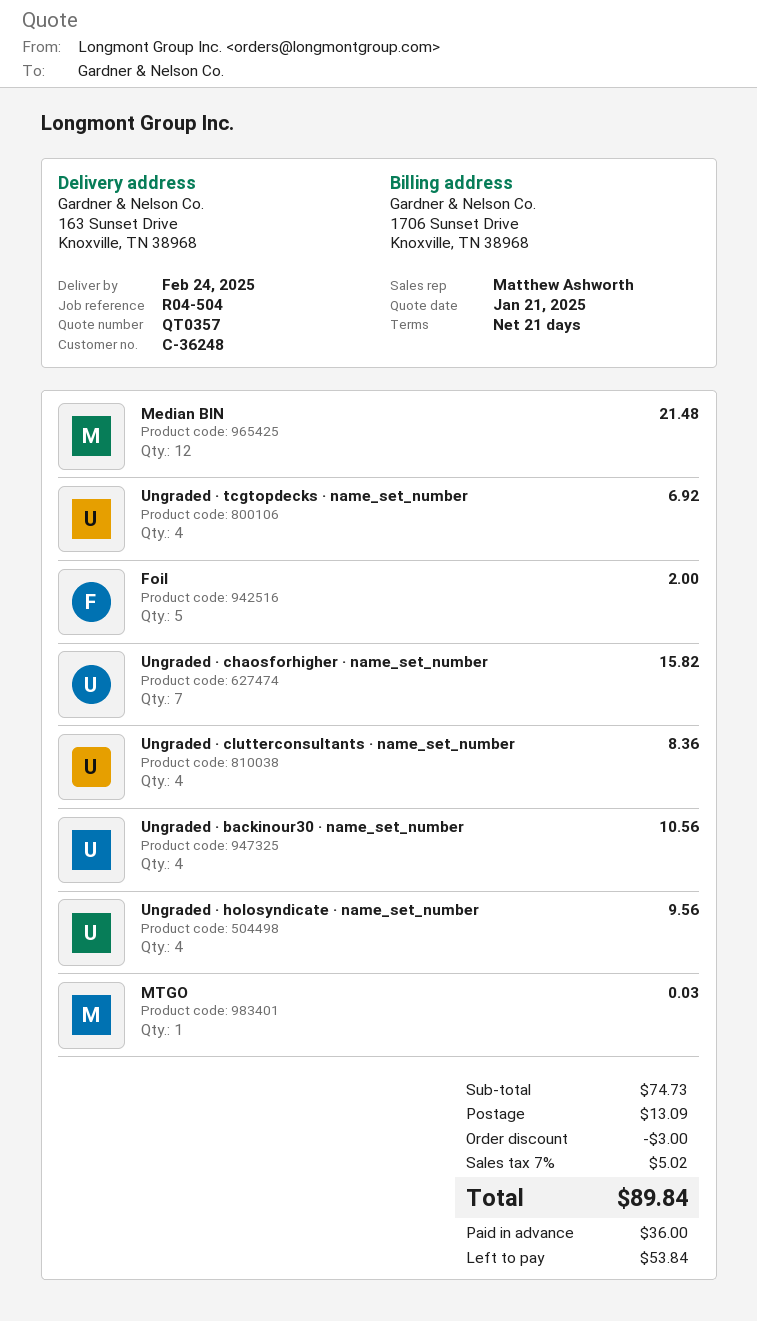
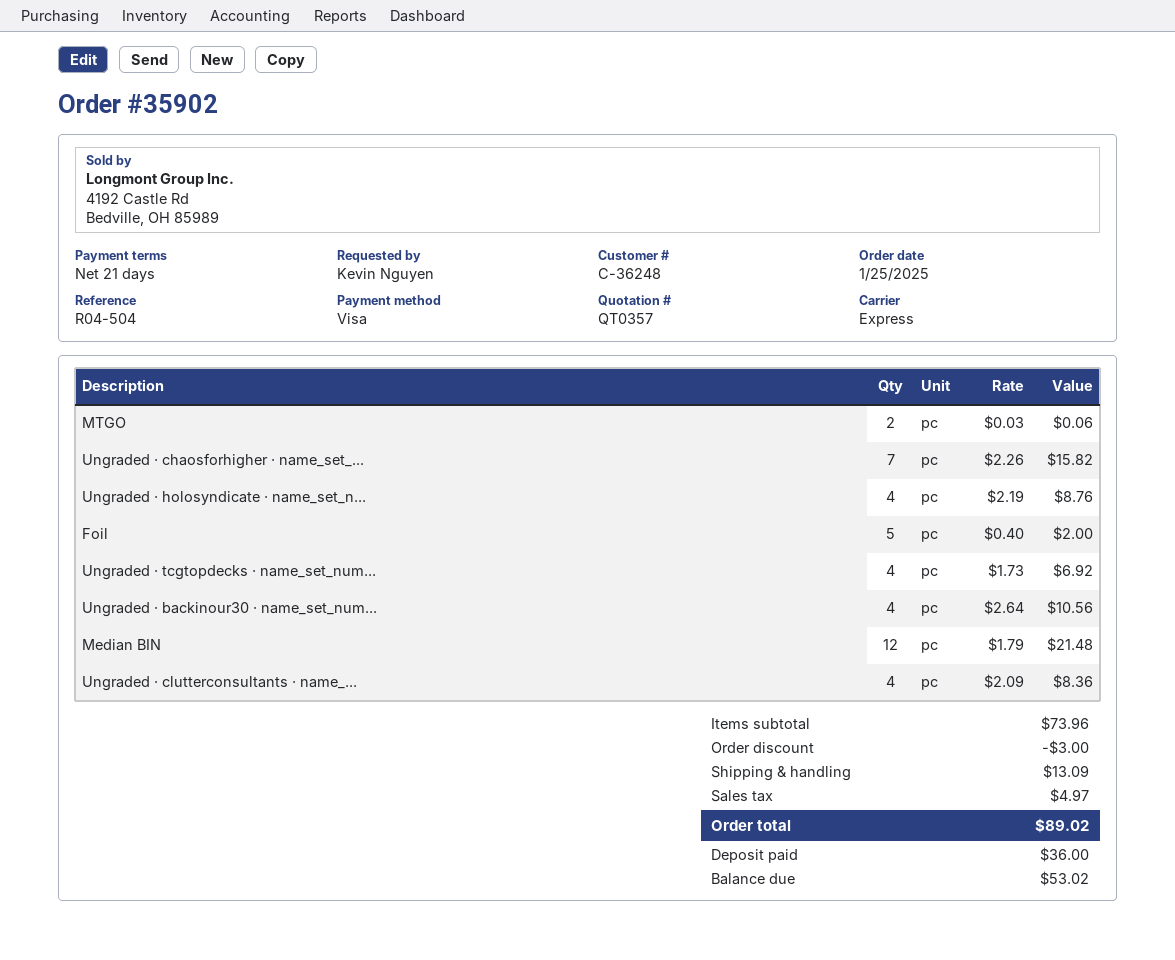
Ungraded · holosyndicate · name_set_number: 4 for 9.56 -> 4 for 8.76
MTGO: 1 for 0.03 -> 2 for 0.06
subtotal: 74.73 -> 73.96
tax: 5.02 -> 4.97
total: 89.84 -> 89.02
balance: 53.84 -> 53.02

